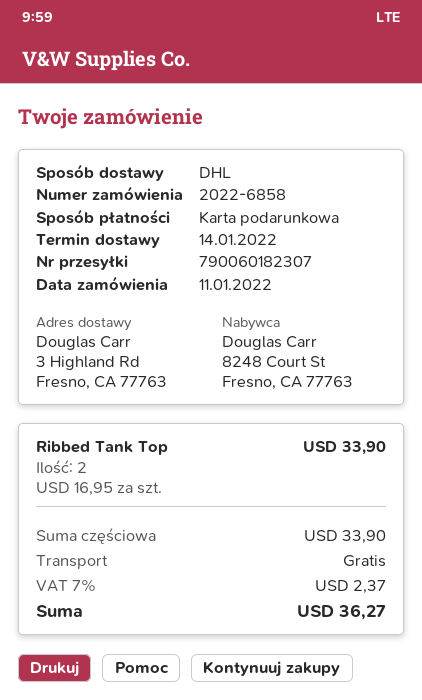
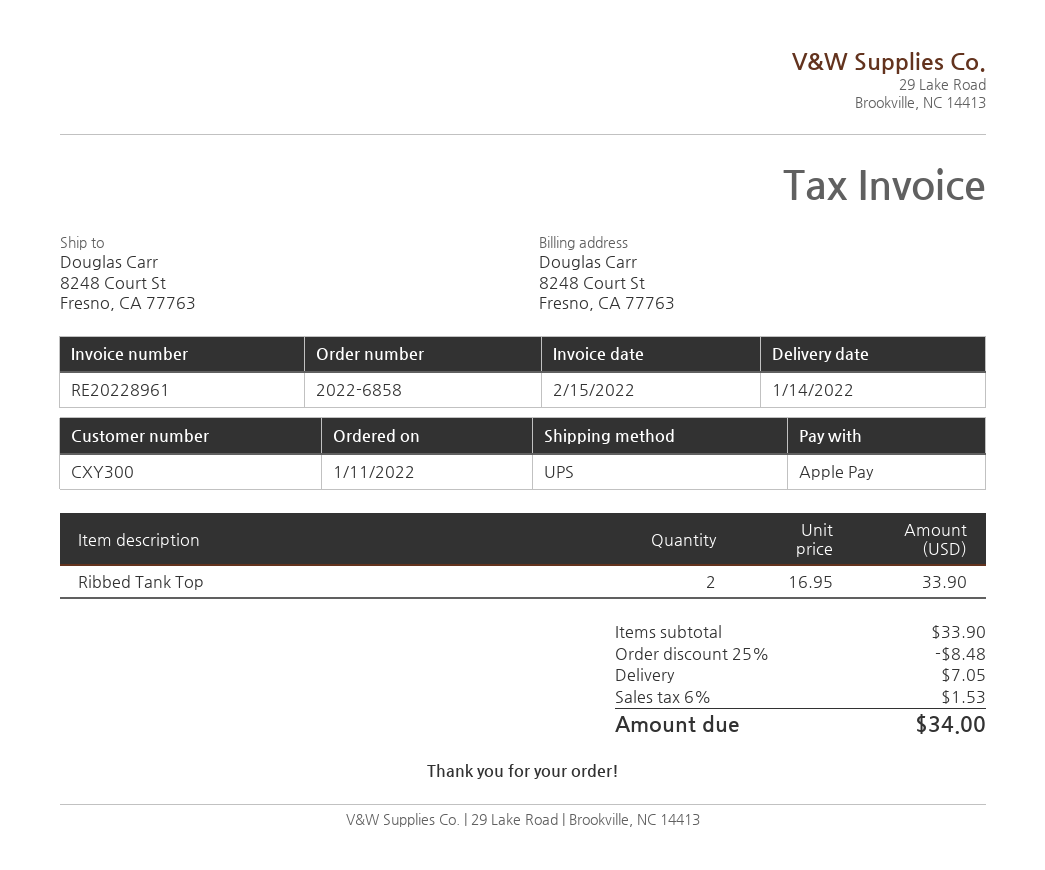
payment method: gift card -> Apple Pay
shipping method: DHL -> UPS
ship to: 3 Highland Rd, Fresno, CA 77763 -> 8248 Court St, Fresno, CA 77763
discount: none -> 25% = 8.48
shipping: 0.00 -> 7.05
tax: 7% = 2.37 -> 6% = 1.53
total: 36.27 -> 34.00

